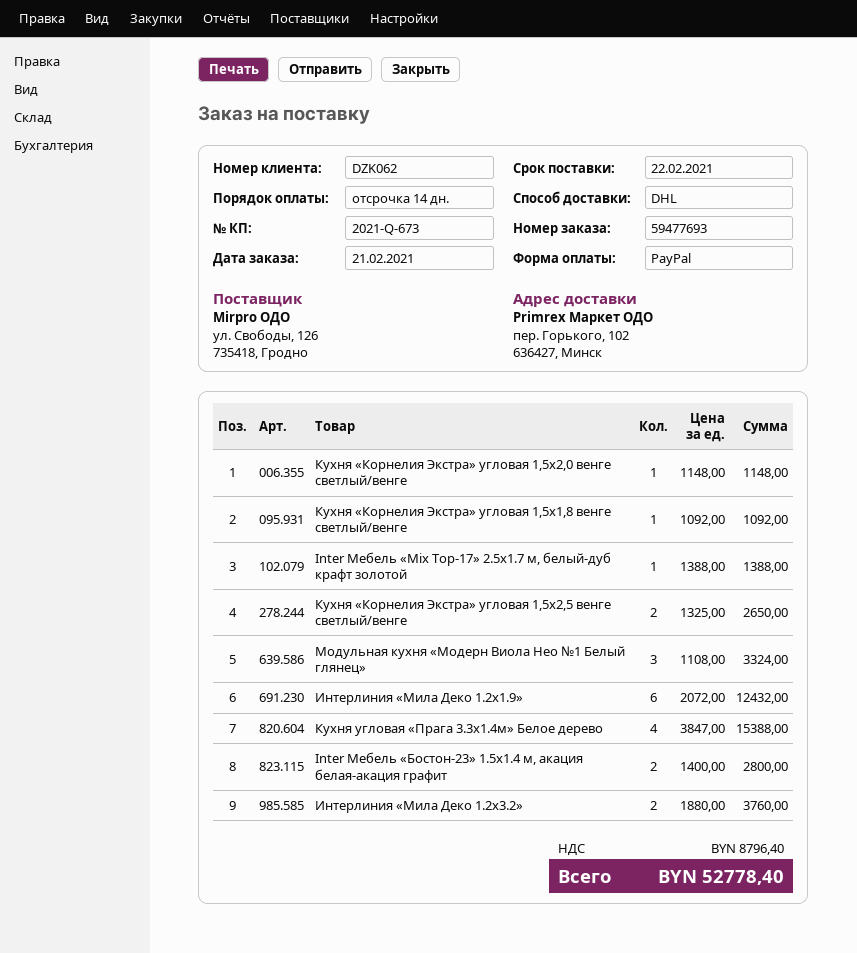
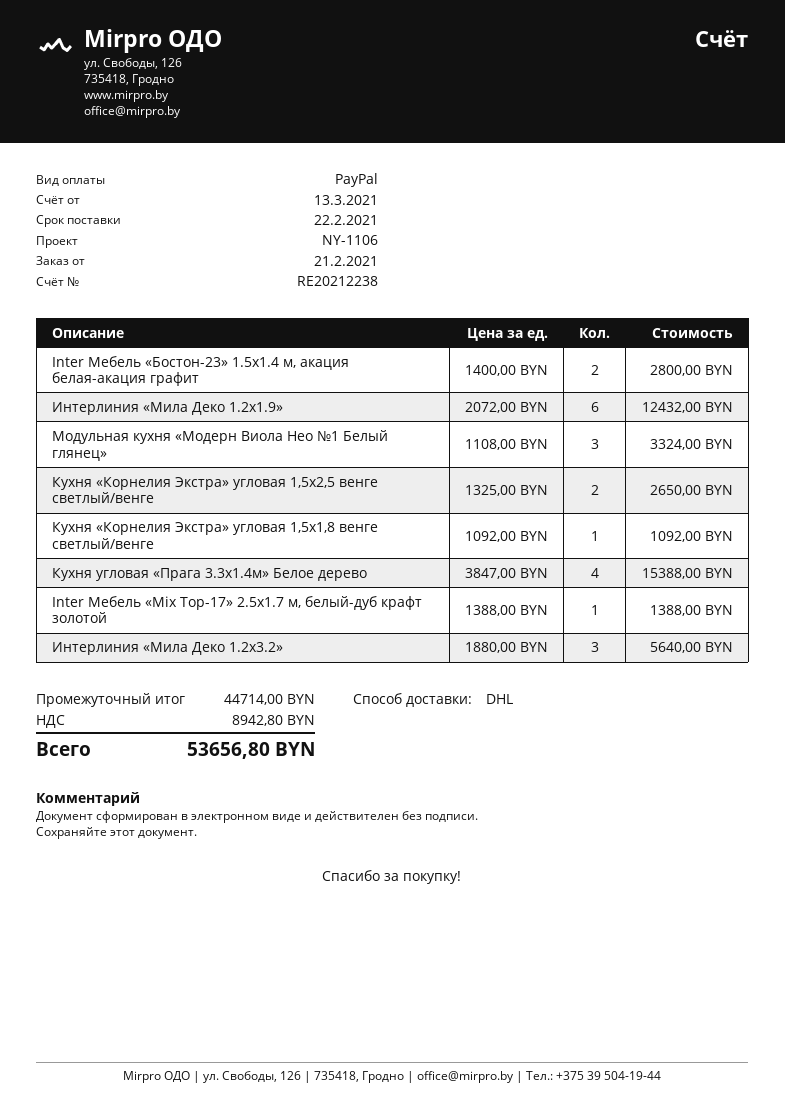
Кухня «Корнелия Экстра» угловая 1,5x2,0 венге светлый/венге: 1 x 1148.00 = 1148.00 -> none
Интерлиния «Мила Деко 1.2x3.2»: 2 x 1880.00 = 3760.00 -> 3 x 1880.00 = 5640.00
tax: 8796.40 -> 8942.80
total: 52778.40 -> 53656.80

